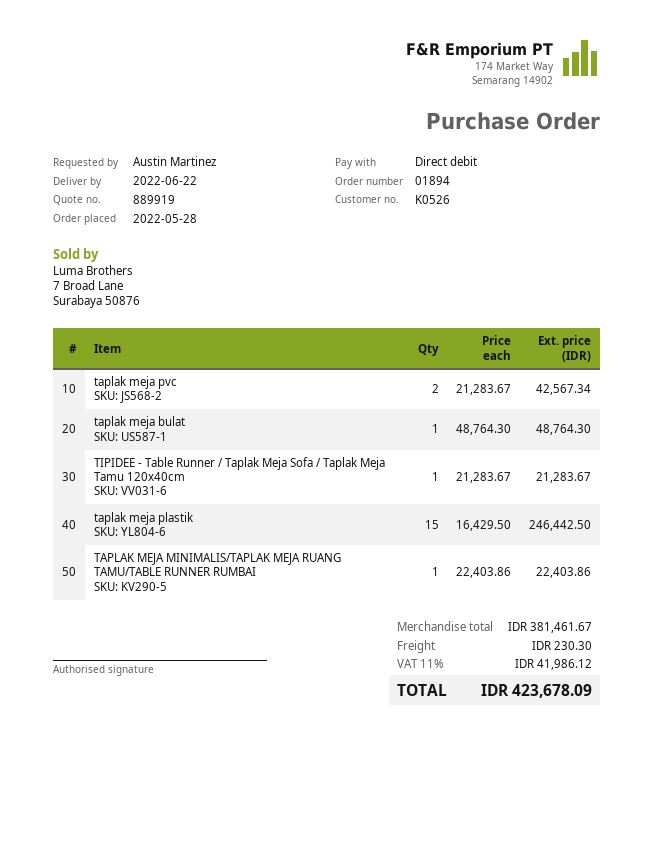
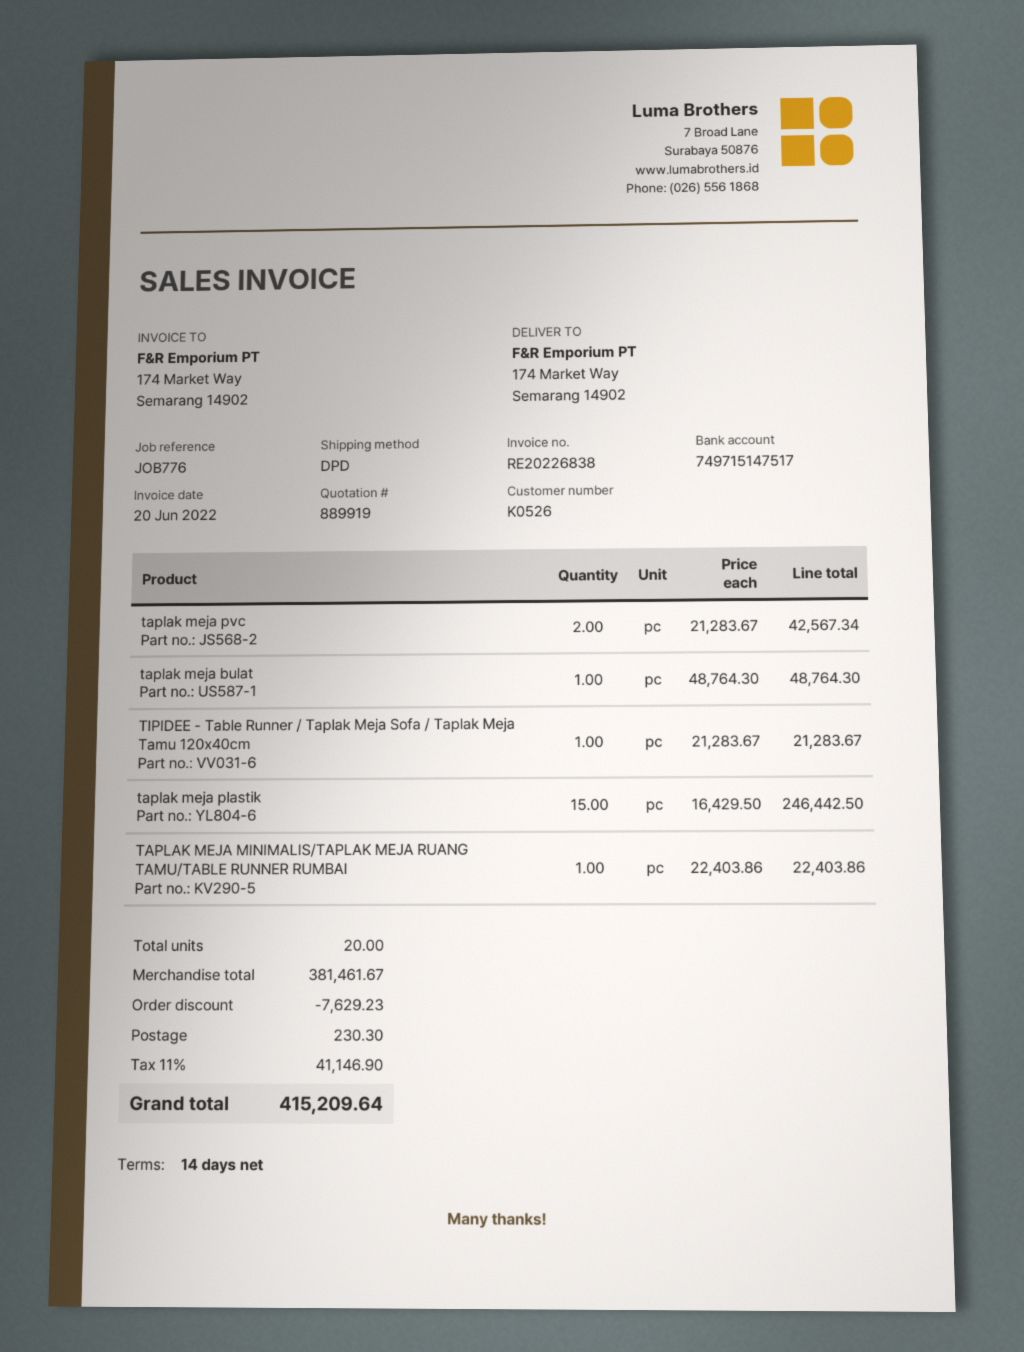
discount: none -> 7629.23
tax: 11% = 41986.12 -> 11% = 41146.90
total: 423678.09 -> 415209.64

